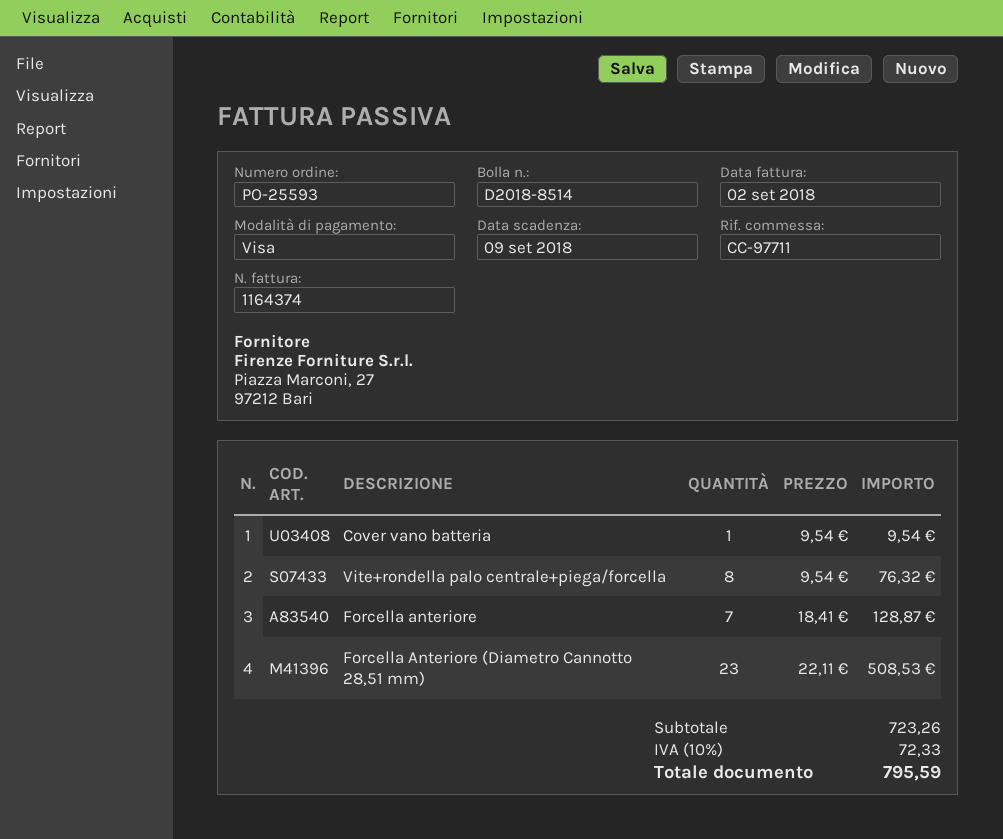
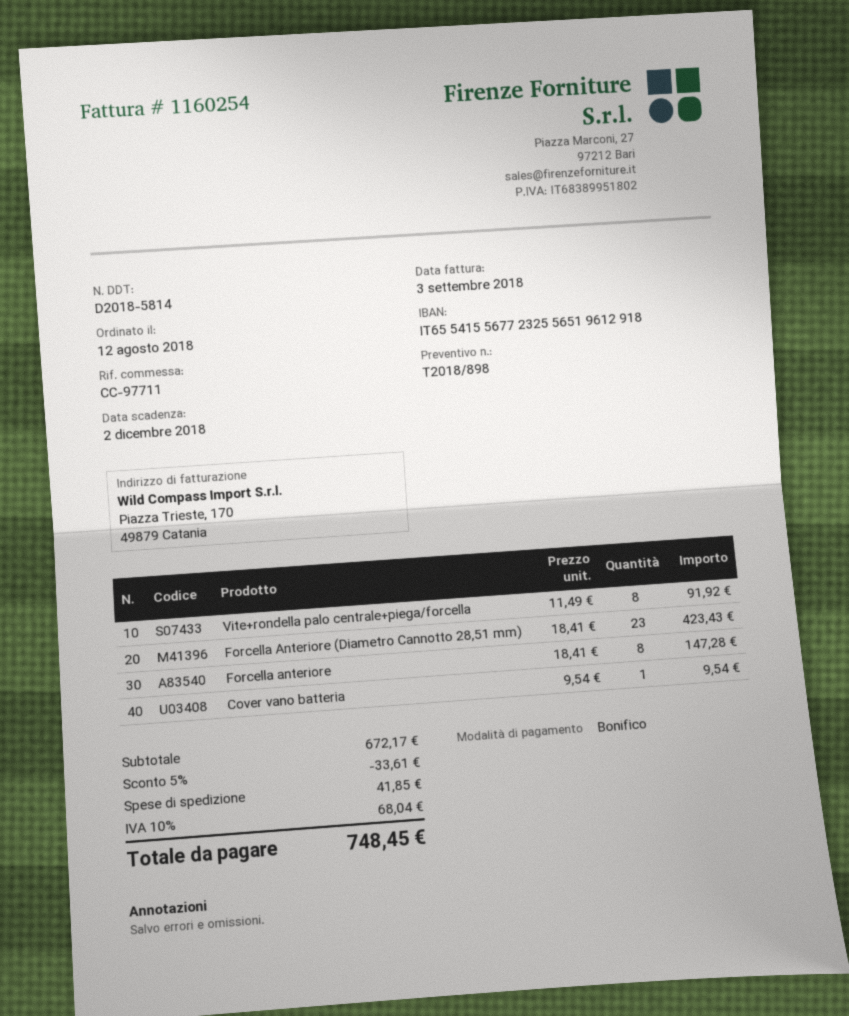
delivery note number: D2018-8514 -> D2018-5814
invoice number: 1164374 -> 1160254
invoice date: 2018-09-02 -> 2018-09-03
due date: 2018-09-09 -> 2018-12-02
payment method: Visa -> bank transfer
Vite+rondella palo centrale+piega/forcella: 8 x 9.54 = 76.32 -> 8 x 11.49 = 91.92
Forcella anteriore: 7 x 18.41 = 128.87 -> 8 x 18.41 = 147.28
Forcella Anteriore (Diametro Cannotto 28,51 mm): 23 x 22.11 = 508.53 -> 23 x 18.41 = 423.43
subtotal: 723.26 -> 672.17
discount: none -> 5% = 33.61
shipping: none -> 41.85
tax: 10% = 72.33 -> 10% = 68.04
total: 795.59 -> 748.45

